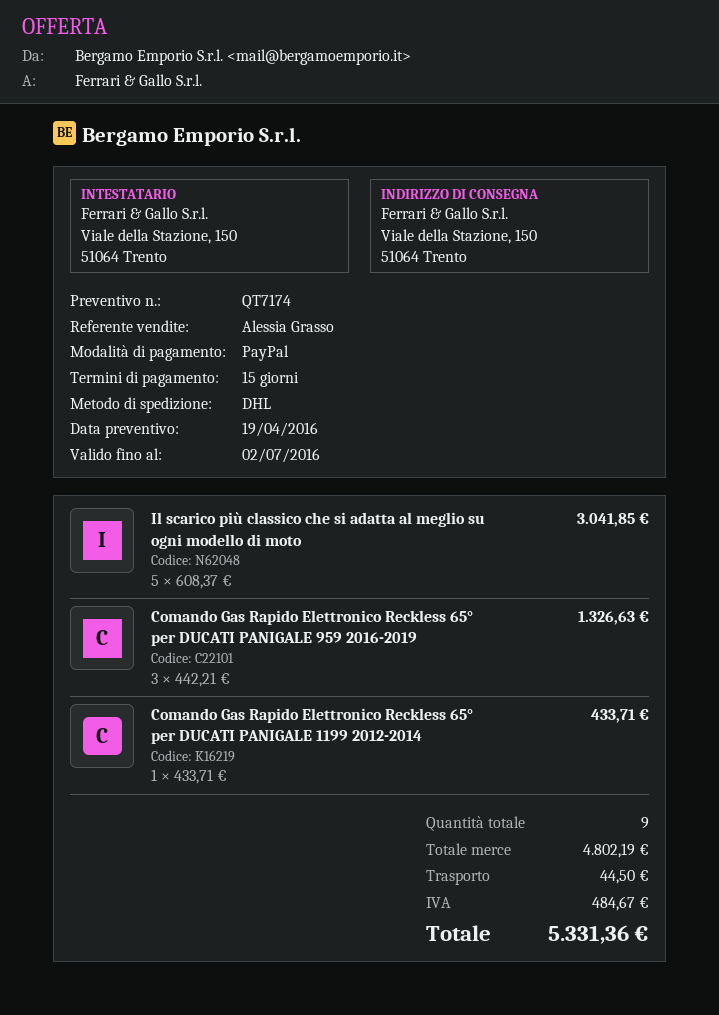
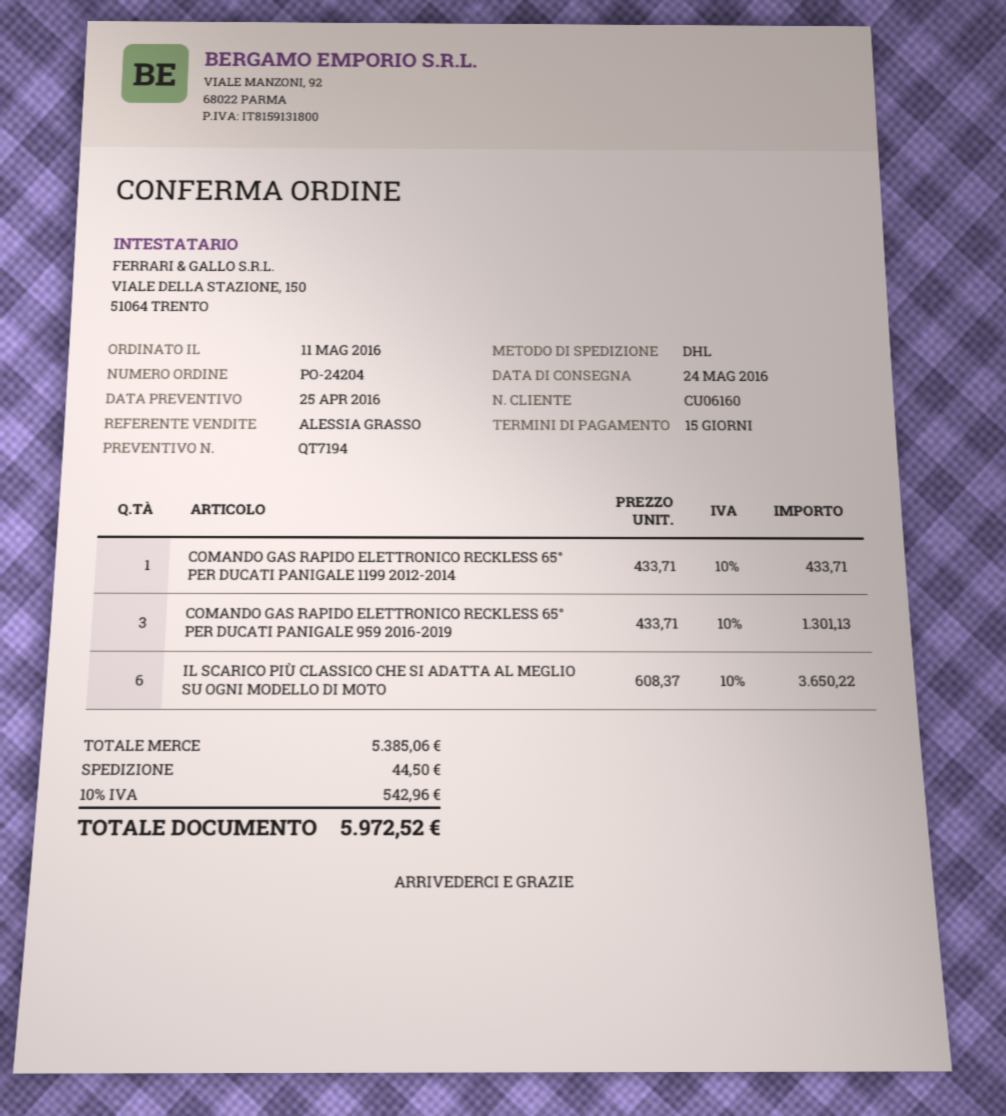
quote number: QT7174 -> QT7194
quote date: 2016-04-19 -> 2016-04-25
Il scarico più classico che si adatta al meglio su ogni modello di moto: 5 x 608.37 = 3041.85 -> 6 x 608.37 = 3650.22
Comando Gas Rapido Elettronico Reckless 65° per DUCATI PANIGALE 959 2016-2019: 3 x 442.21 = 1326.63 -> 3 x 433.71 = 1301.13
subtotal: 4802.19 -> 5385.06
tax: 484.67 -> 542.96
total: 5331.36 -> 5972.52

